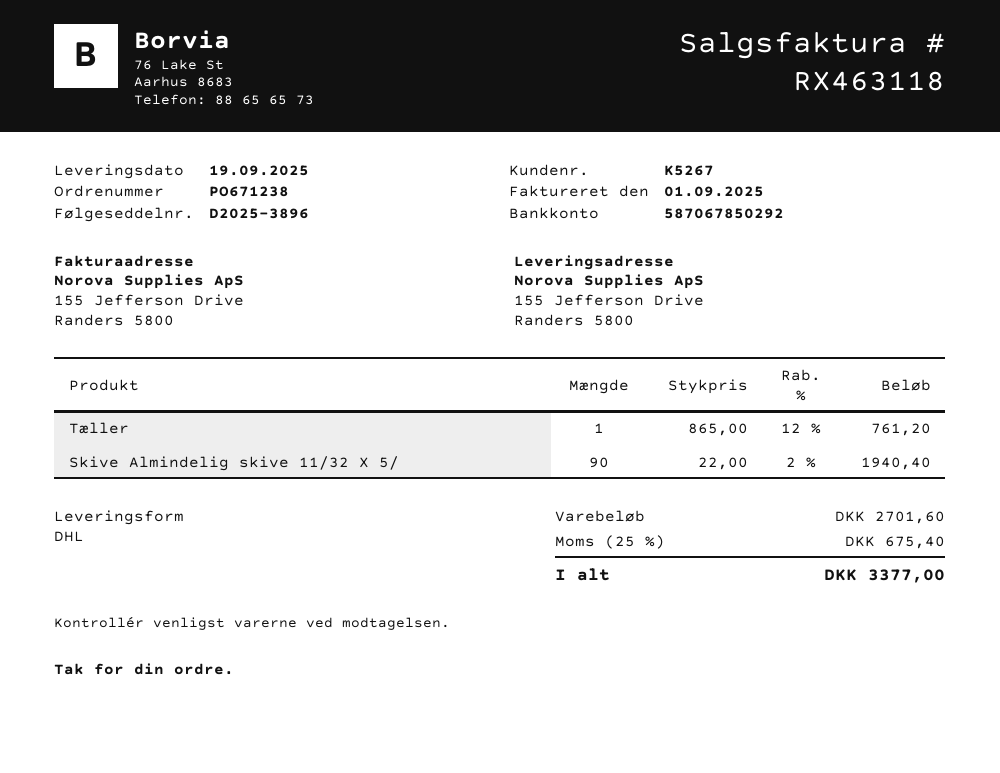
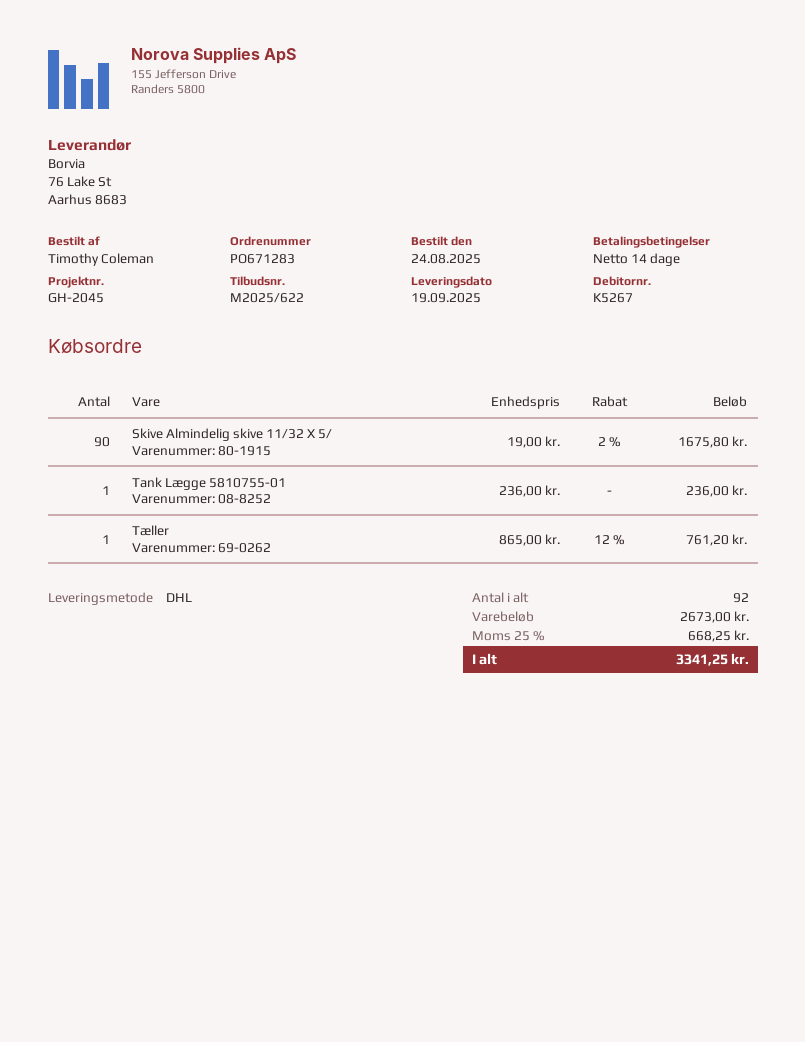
order number: PO671238 -> PO671283
Skive Almindelig skive 11/32 X 5/: 90 x 22.00 - 2% = 1940.40 -> 90 x 19.00 - 2% = 1675.80
Tank Lægge 5810755-01: none -> 1 x 236.00 = 236.00
subtotal: 2701.60 -> 2673.00
tax: 25% = 675.40 -> 25% = 668.25
total: 3377.00 -> 3341.25

